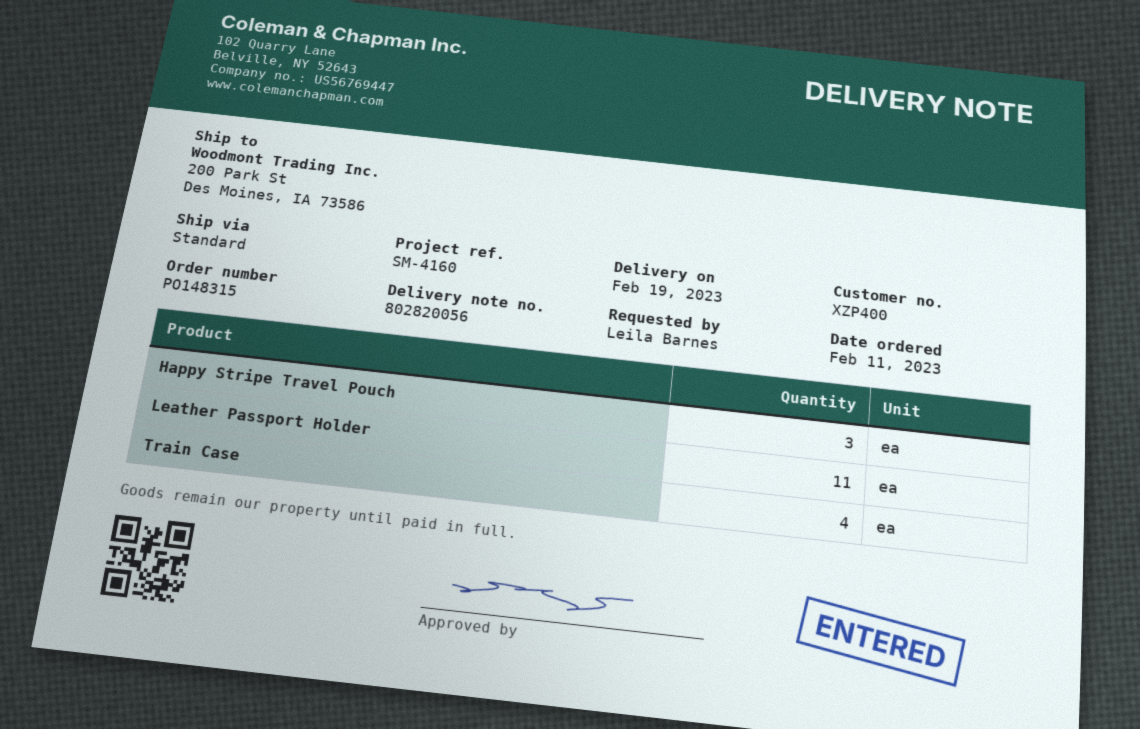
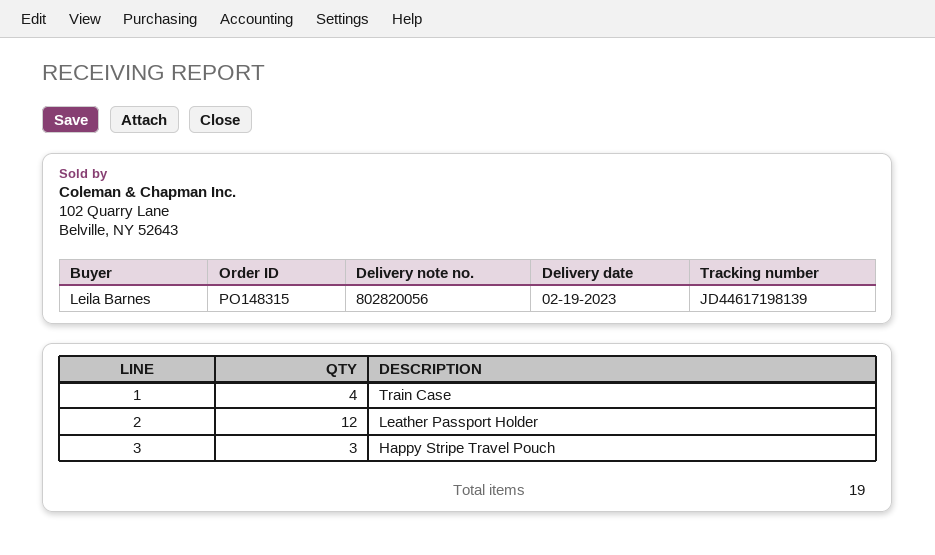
Leather Passport Holder: 11 -> 12

